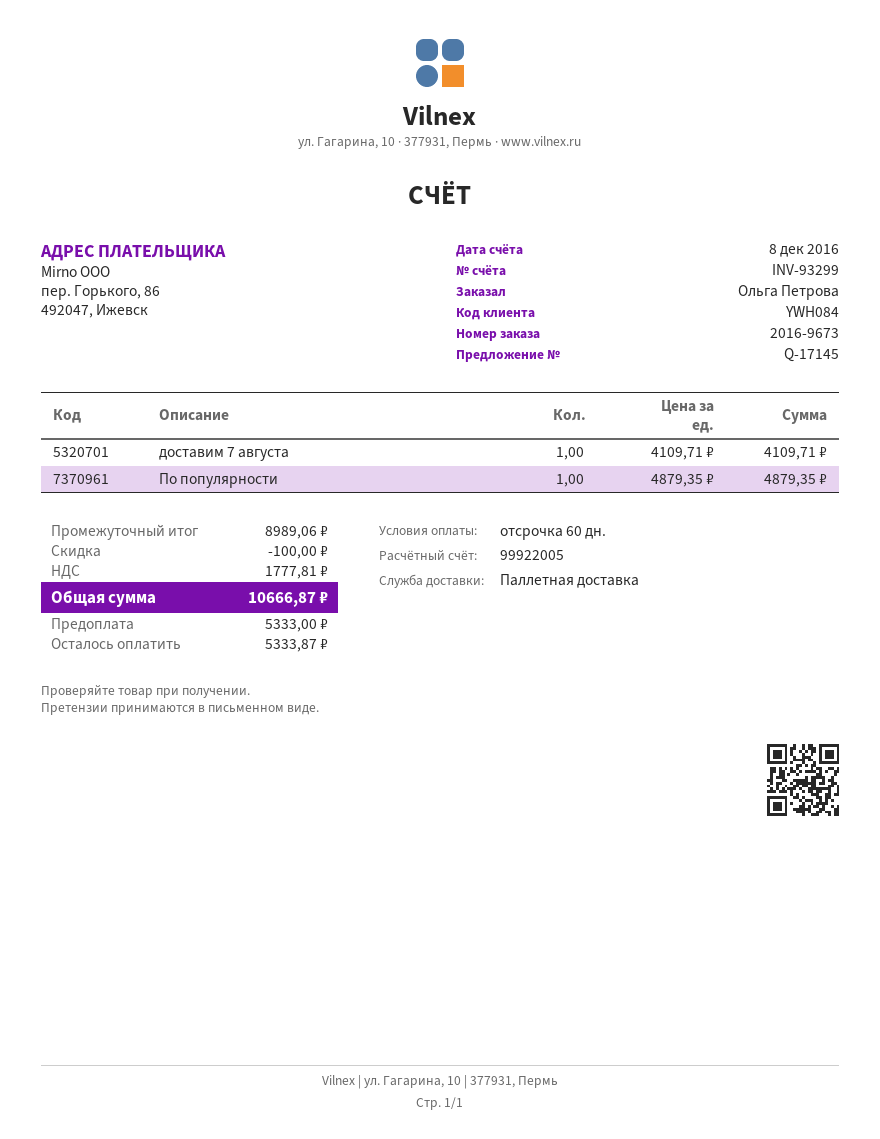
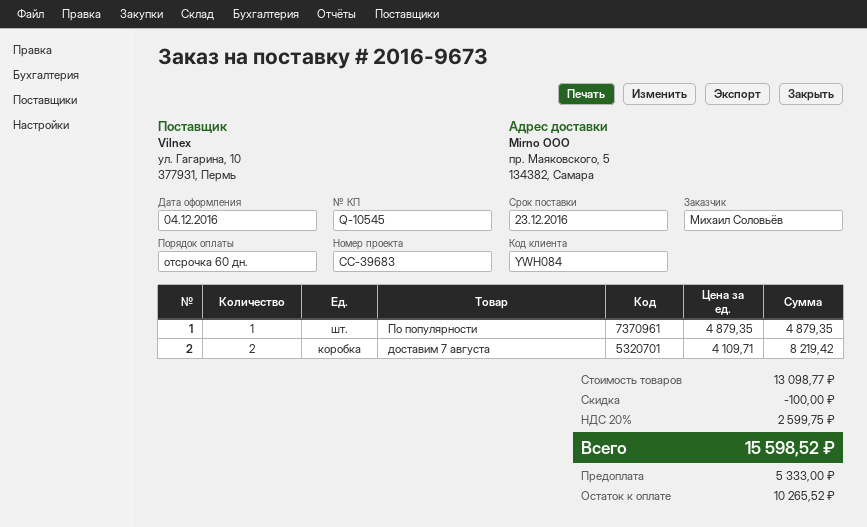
quote number: Q-17145 -> Q-10545
ordered by: Ольга Петрова -> Михаил Соловьёв
доставим 7 августа: 1 x 4109.71 = 4109.71 -> 2 x 4109.71 = 8219.42
subtotal: 8989.06 -> 13098.77
tax: 1777.81 -> 2599.75
total: 10666.87 -> 15598.52
balance: 5333.87 -> 10265.52

